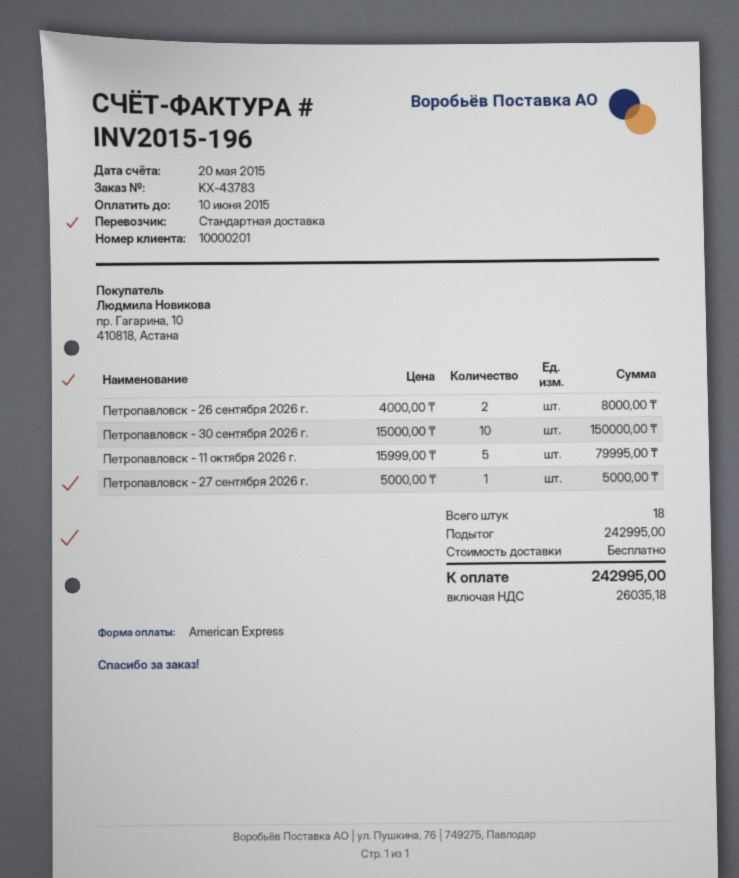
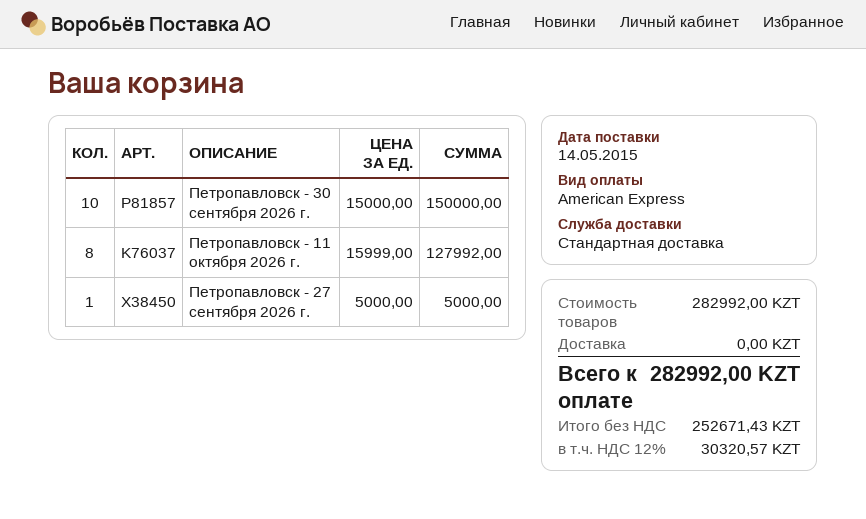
Петропавловск - 26 сентября 2026 г.: 2 x 4000.00 = 8000.00 -> none
Петропавловск - 11 октября 2026 г.: 5 x 15999.00 = 79995.00 -> 8 x 15999.00 = 127992.00
subtotal: 242995.00 -> 282992.00
tax: 26035.18 -> 30320.57
total: 242995.00 -> 282992.00

